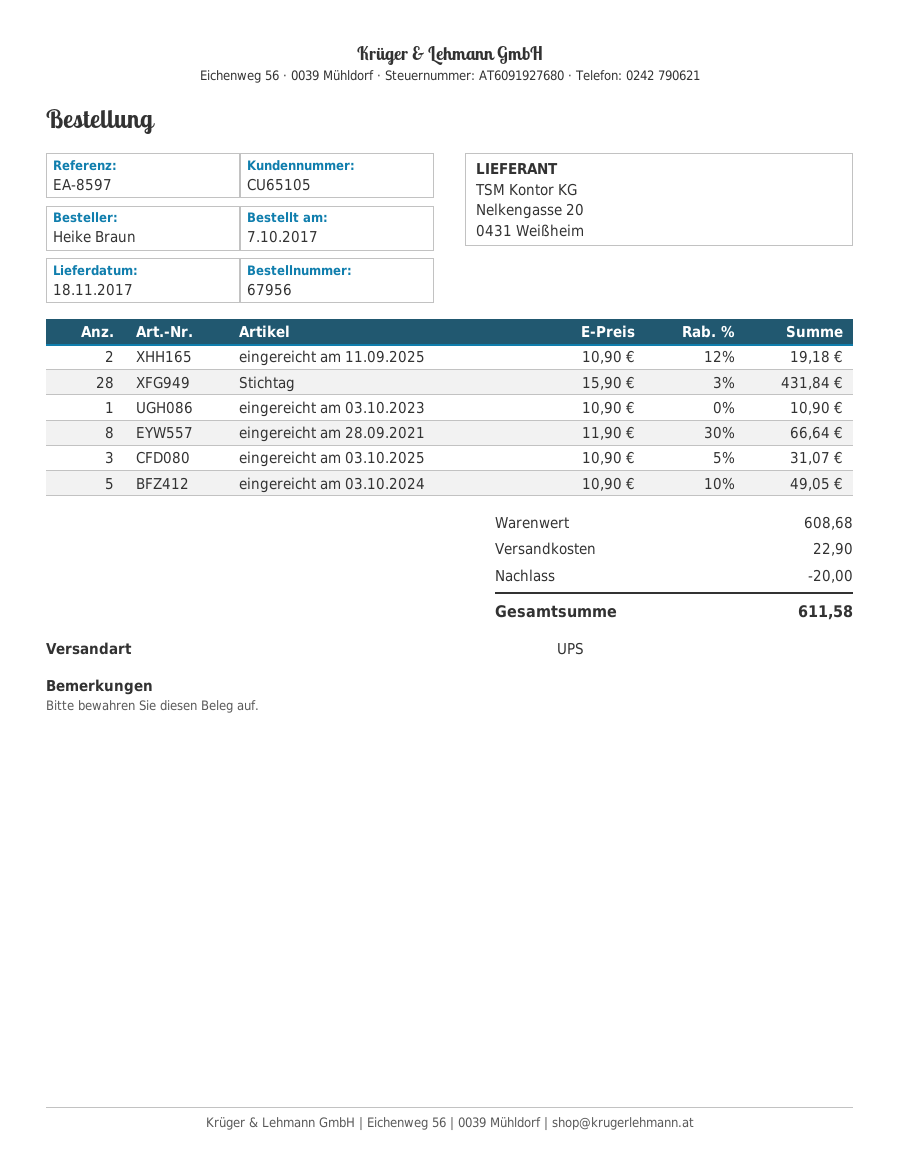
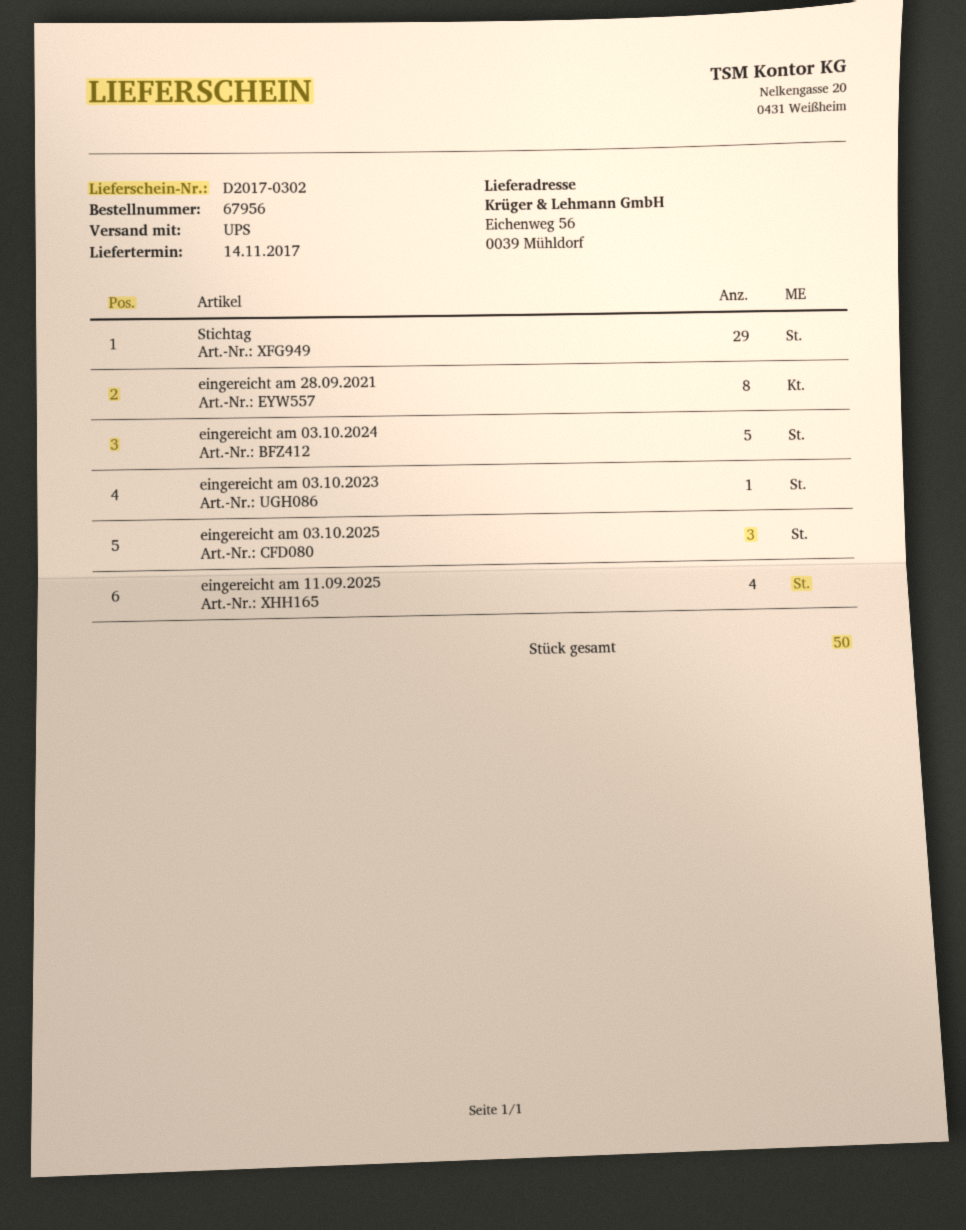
delivery date: 2017-11-18 -> 2017-11-14
eingereicht am 11.09.2025: 2 -> 4
Stichtag: 28 -> 29

